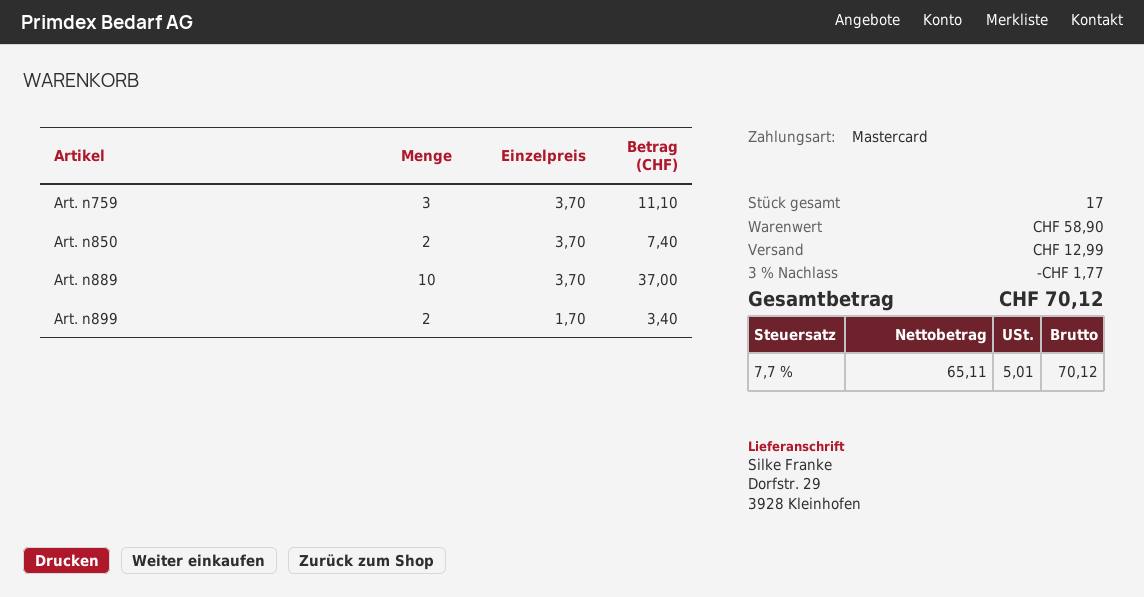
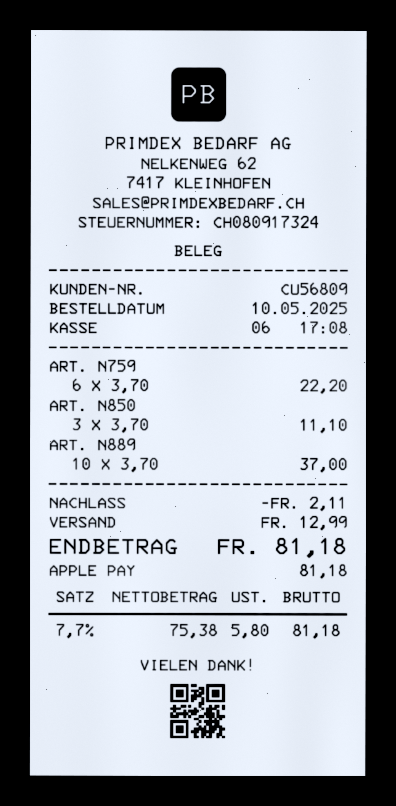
payment method: Mastercard -> Apple Pay
Art. n759: 3 x 3.70 = 11.10 -> 6 x 3.70 = 22.20
Art. n850: 2 x 3.70 = 7.40 -> 3 x 3.70 = 11.10
Art. n899: 2 x 1.70 = 3.40 -> none
discount: 1.77 -> 2.11
net: 65.11 -> 75.38
tax: 7.7% = 5.01 -> 7.7% = 5.80
total: 70.12 -> 81.18

